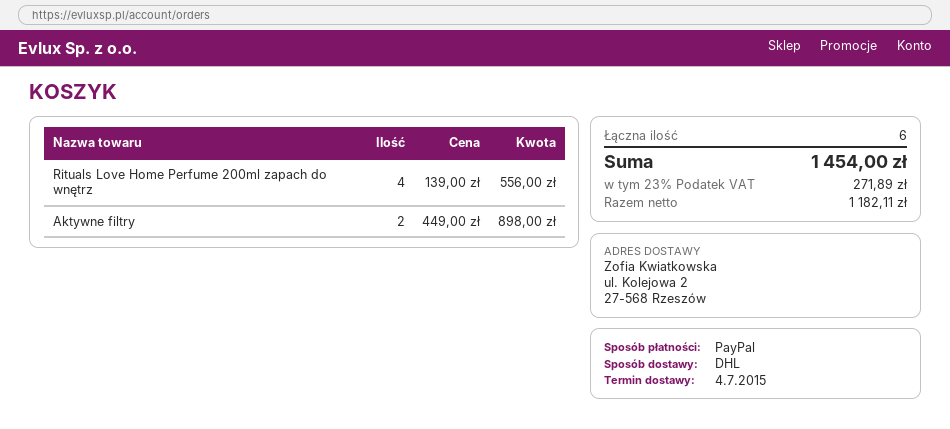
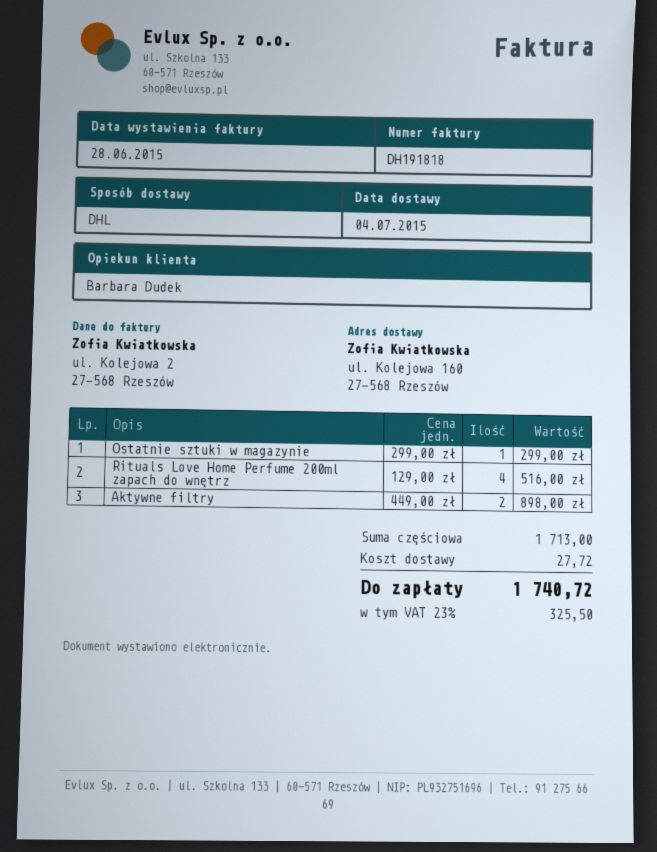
ship to: ul. Kolejowa 2, 27-568 Rzeszów -> ul. Kolejowa 160, 27-568 Rzeszów
Rituals Love Home Perfume 200ml zapach do wnętrz: 4 x 139.00 = 556.00 -> 4 x 129.00 = 516.00
Ostatnie sztuki w magazynie: none -> 1 x 299.00 = 299.00
shipping: none -> 27.72
tax: 23% = 271.89 -> 23% = 325.50
total: 1454.00 -> 1740.72

